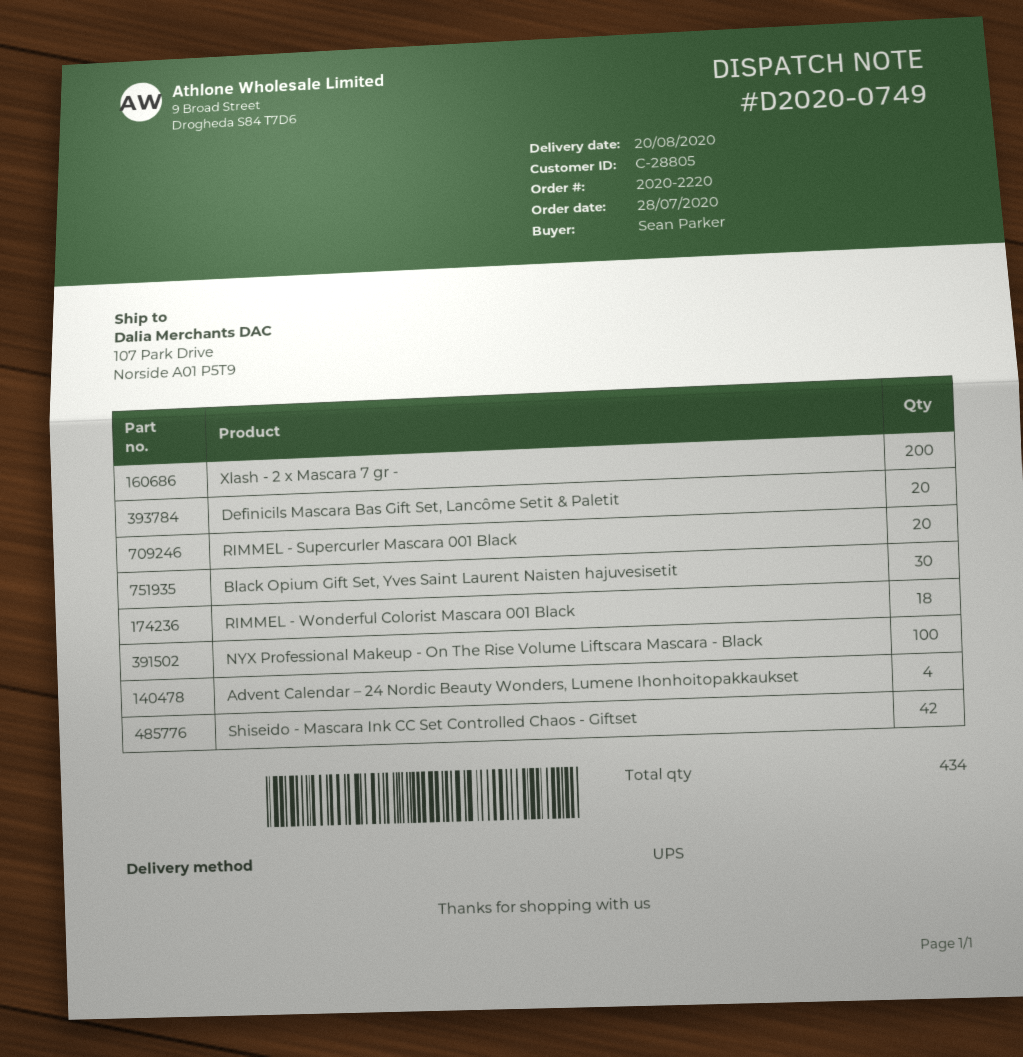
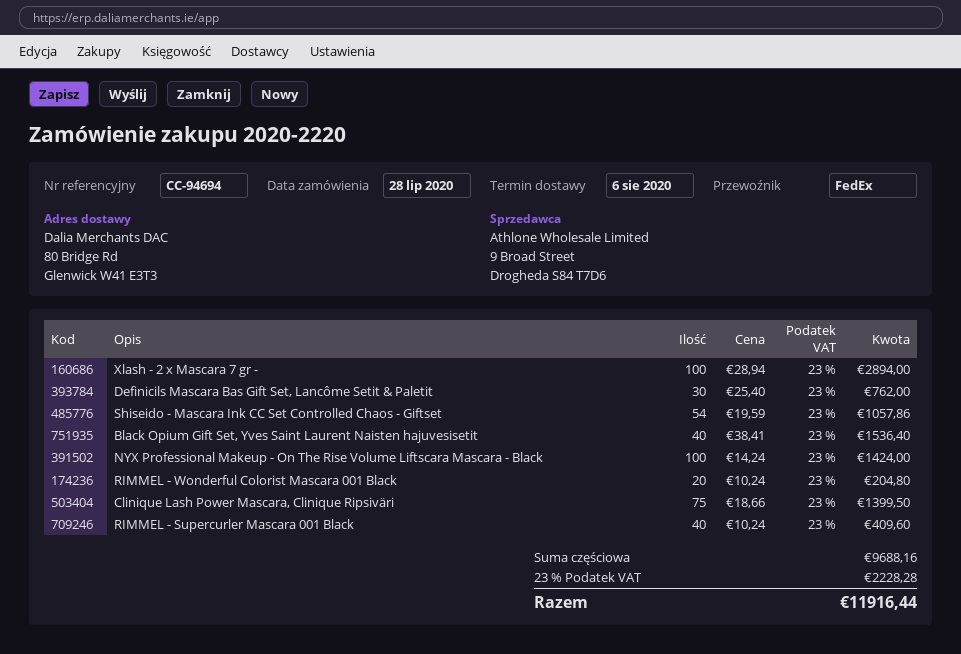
delivery date: 2020-08-20 -> 2020-08-06
shipping method: UPS -> FedEx
ship to: 107 Park Drive, Norside A01 P5T9 -> 80 Bridge Rd, Glenwick W41 E3T3
Xlash - 2 x Mascara 7 gr -: 200 -> 100
Definicils Mascara Bas Gift Set, Lancôme Setit & Paletit: 20 -> 30
RIMMEL - Supercurler Mascara 001 Black: 20 -> 40
Black Opium Gift Set, Yves Saint Laurent Naisten hajuvesisetit: 30 -> 40
RIMMEL - Wonderful Colorist Mascara 001 Black: 18 -> 20
Advent Calendar – 24 Nordic Beauty Wonders, Lumene Ihonhoitopakkaukset: 4 -> none
Shiseido - Mascara Ink CC Set Controlled Chaos - Giftset: 42 -> 54
Clinique Lash Power Mascara, Clinique Ripsiväri: none -> 75

